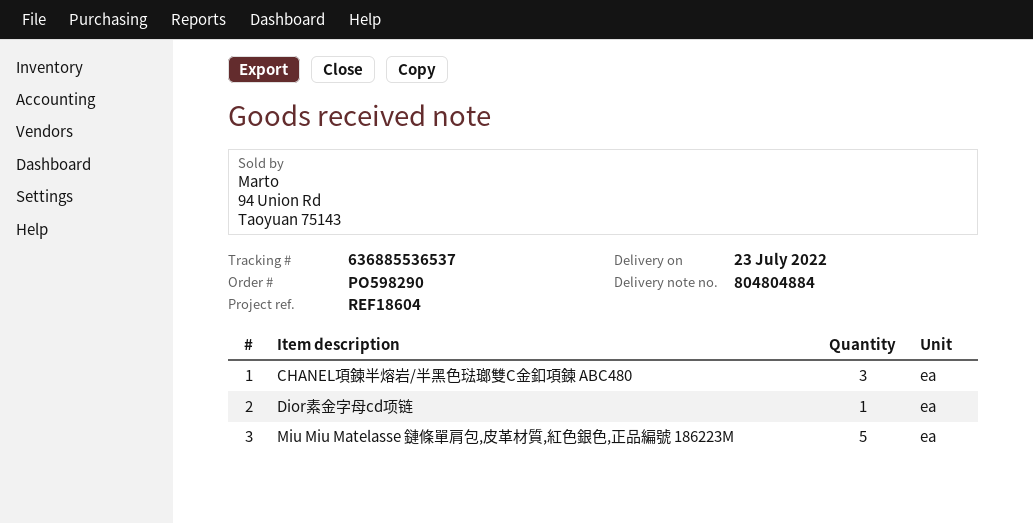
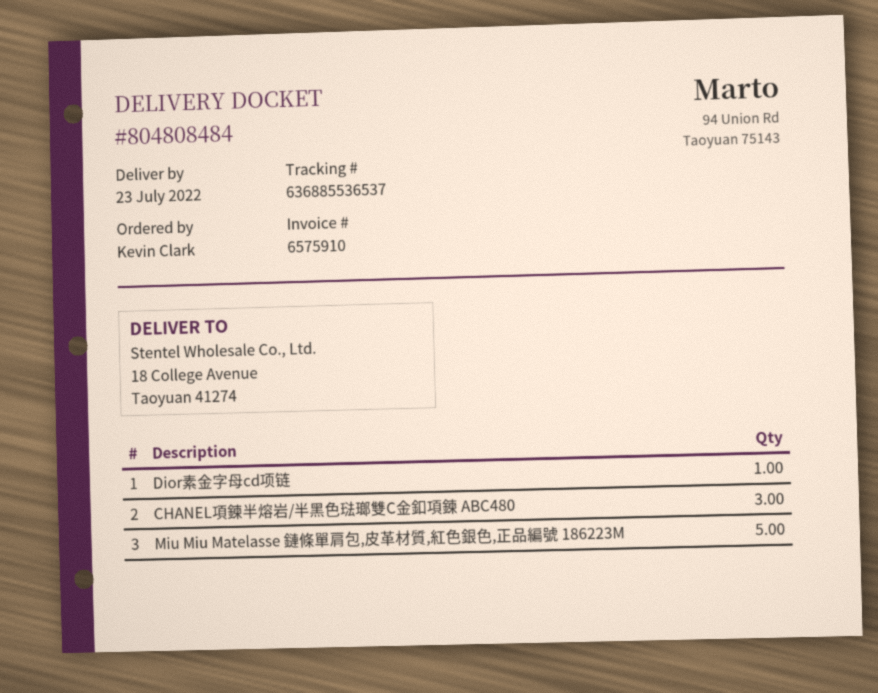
delivery note number: 804804884 -> 804808484

